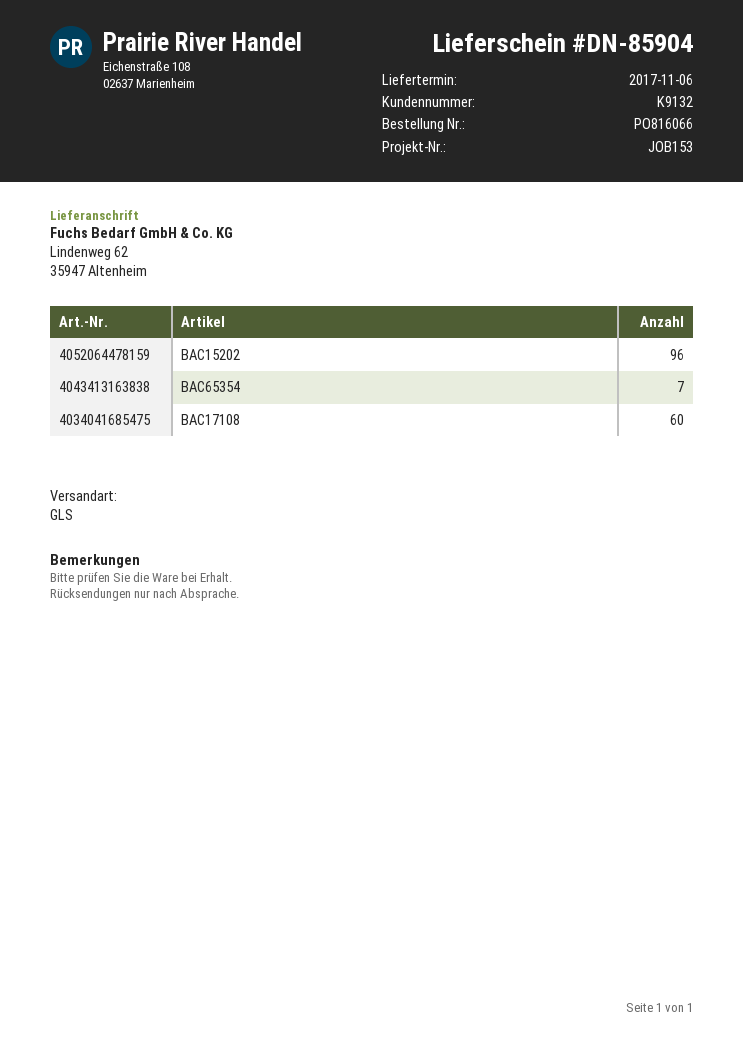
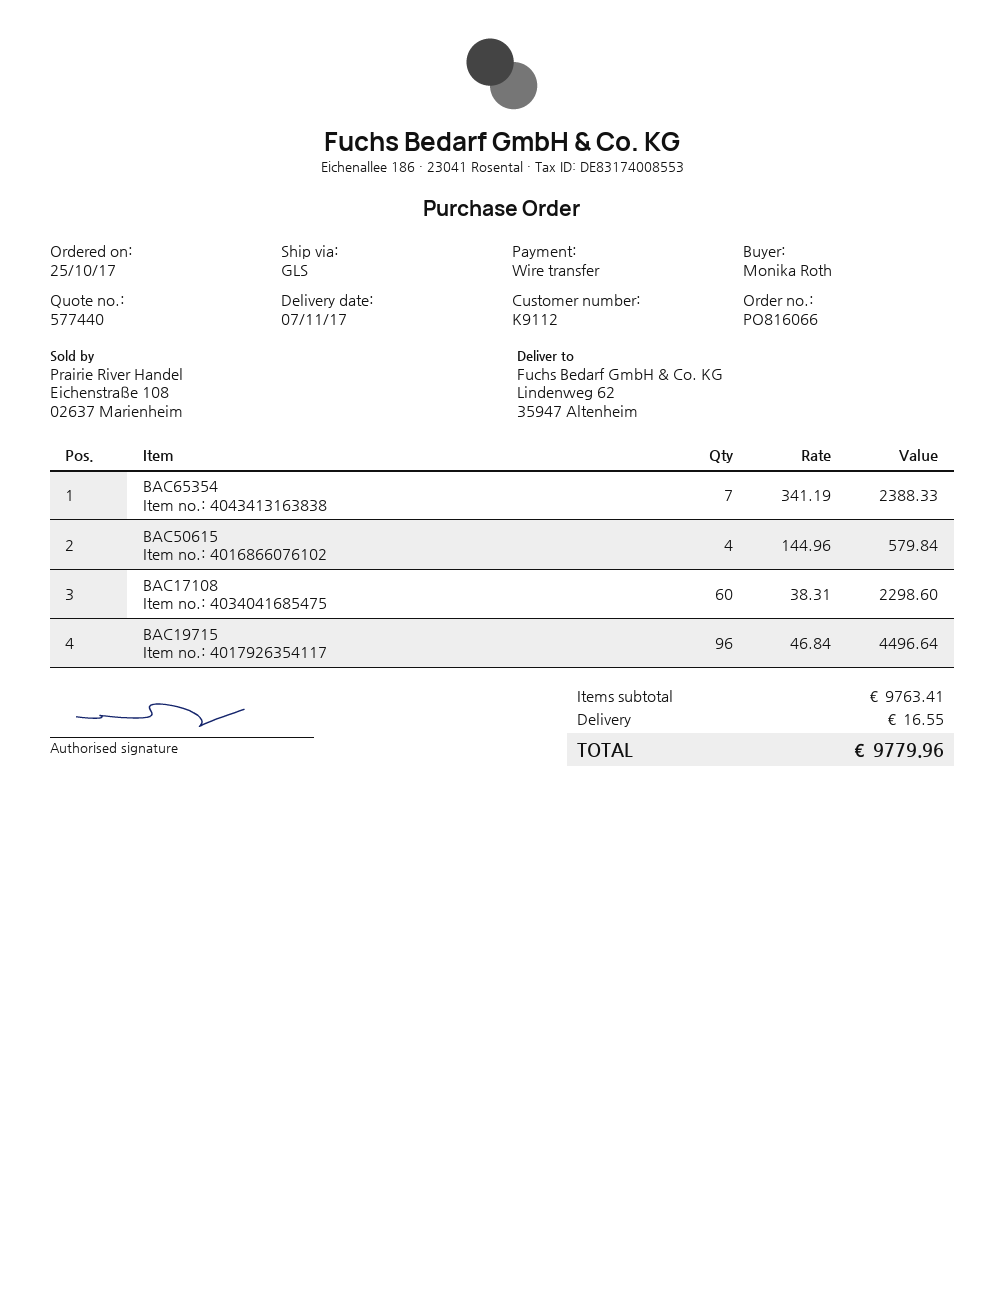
delivery date: 2017-11-06 -> 2017-11-07
customer number: K9132 -> K9112
BAC15202: 96 -> none
BAC50615: none -> 4
BAC19715: none -> 96

